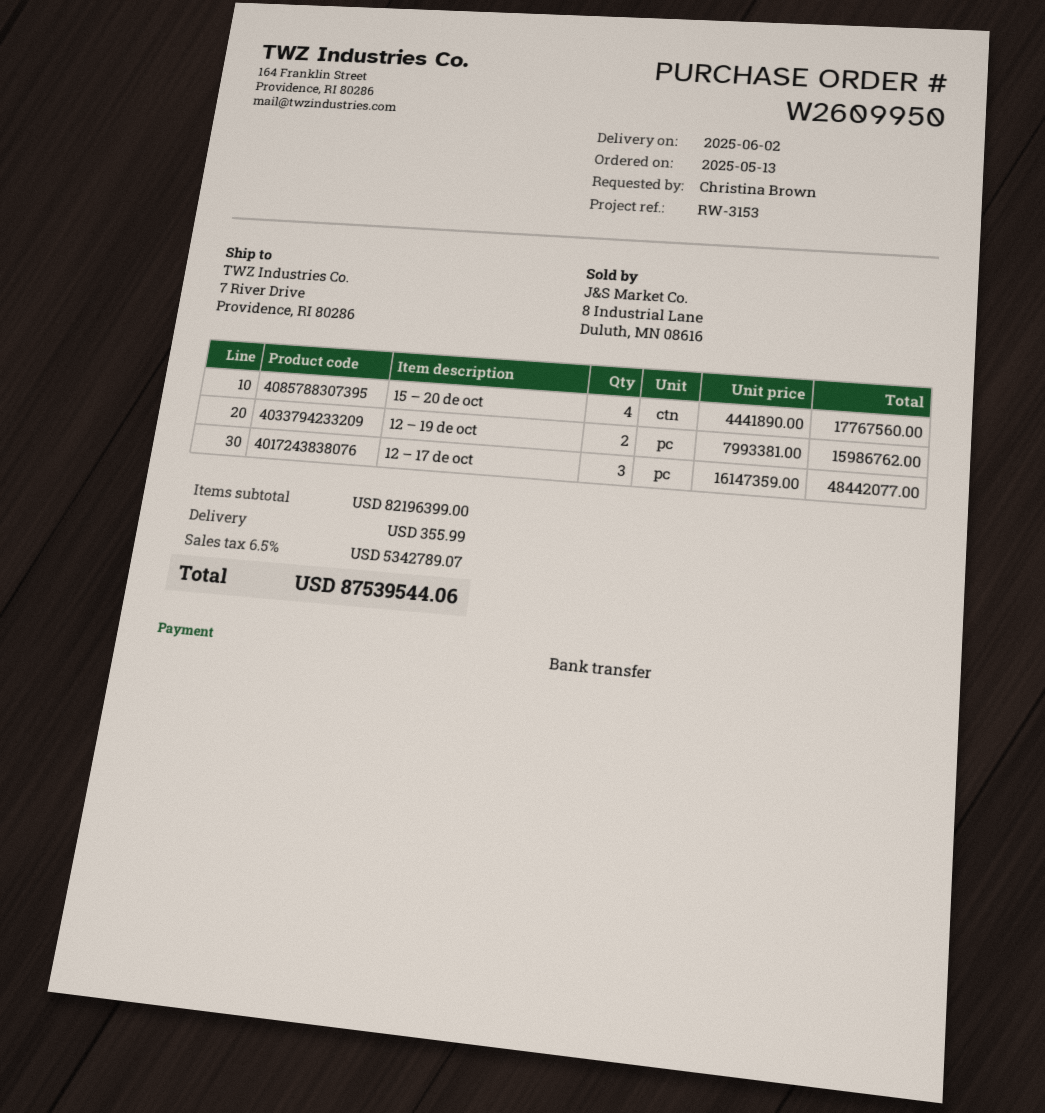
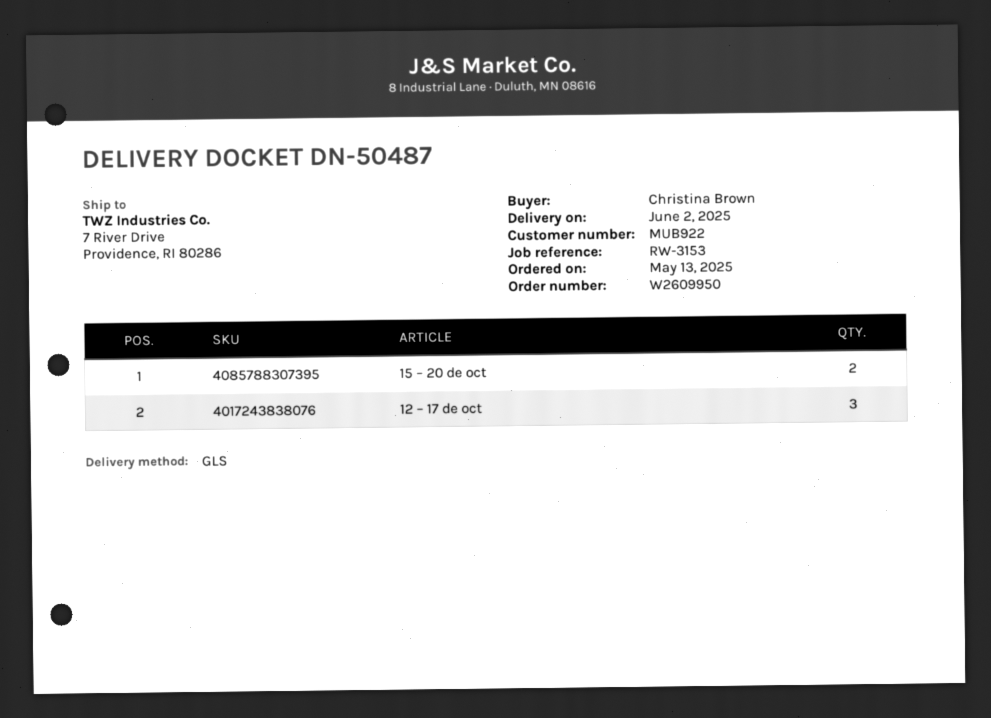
15 – 20 de oct: 4 -> 2
12 – 19 de oct: 2 -> none

